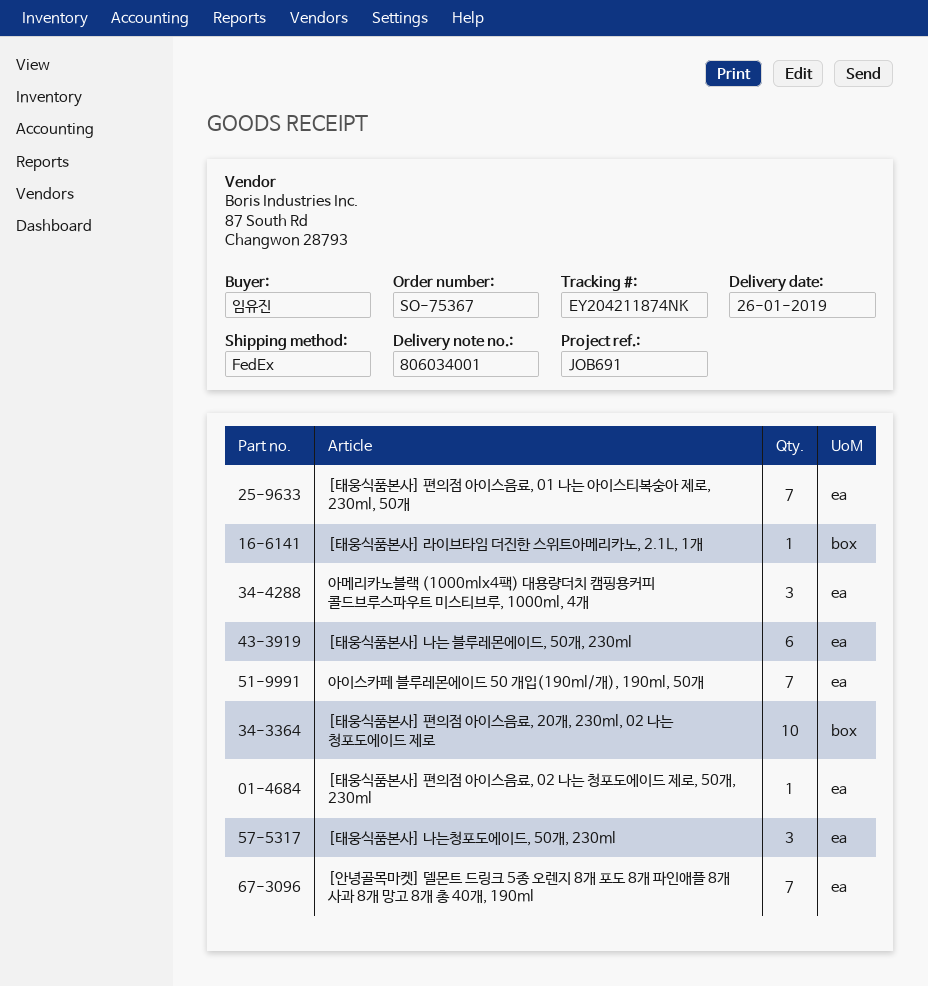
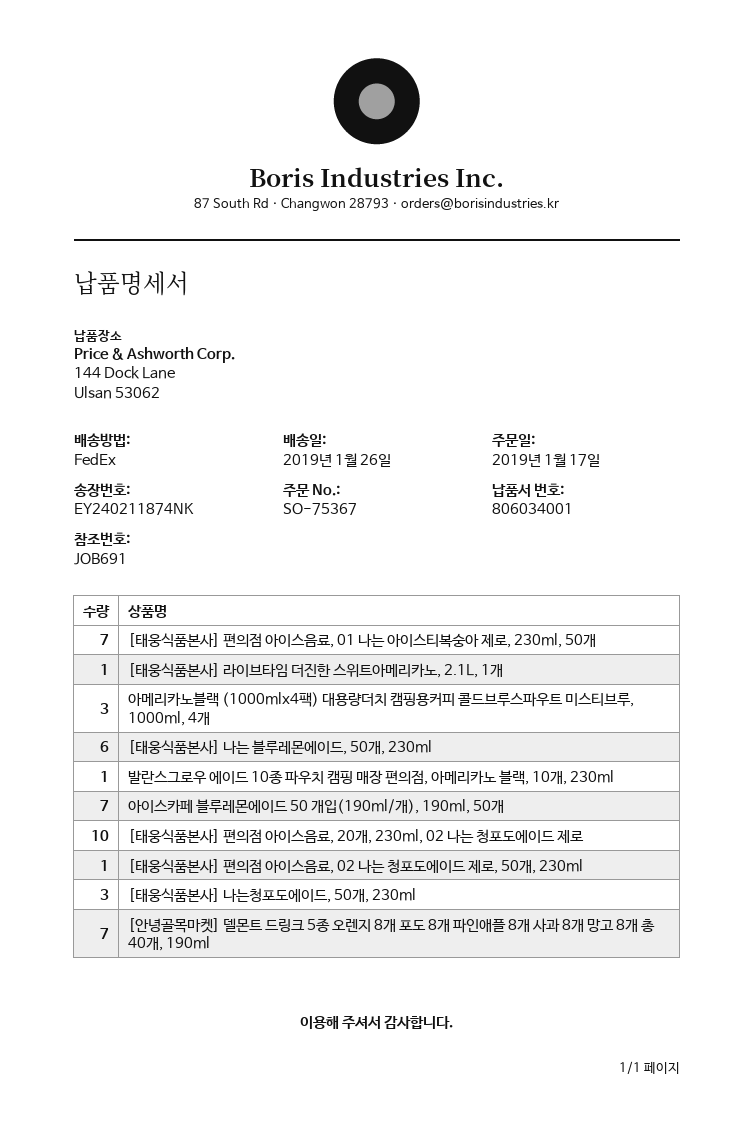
tracking number: EY204211874NK -> EY240211874NK
발란스그로우 에이드 10종 파우치 캠핑 매장 편의점, 아메리카노 블랙, 10개, 230ml: none -> 1

